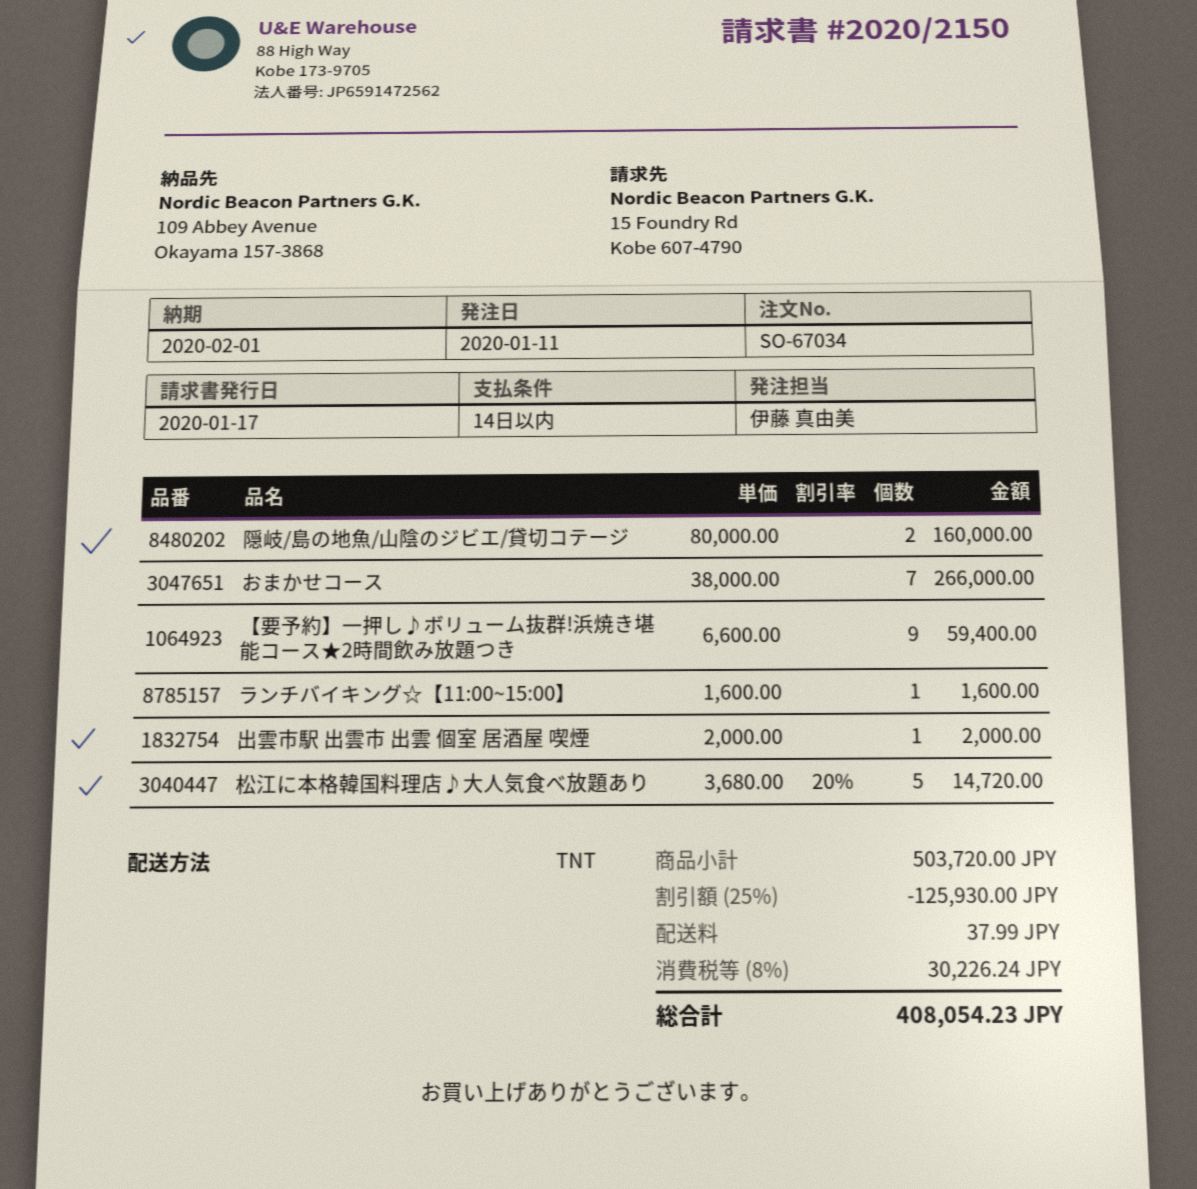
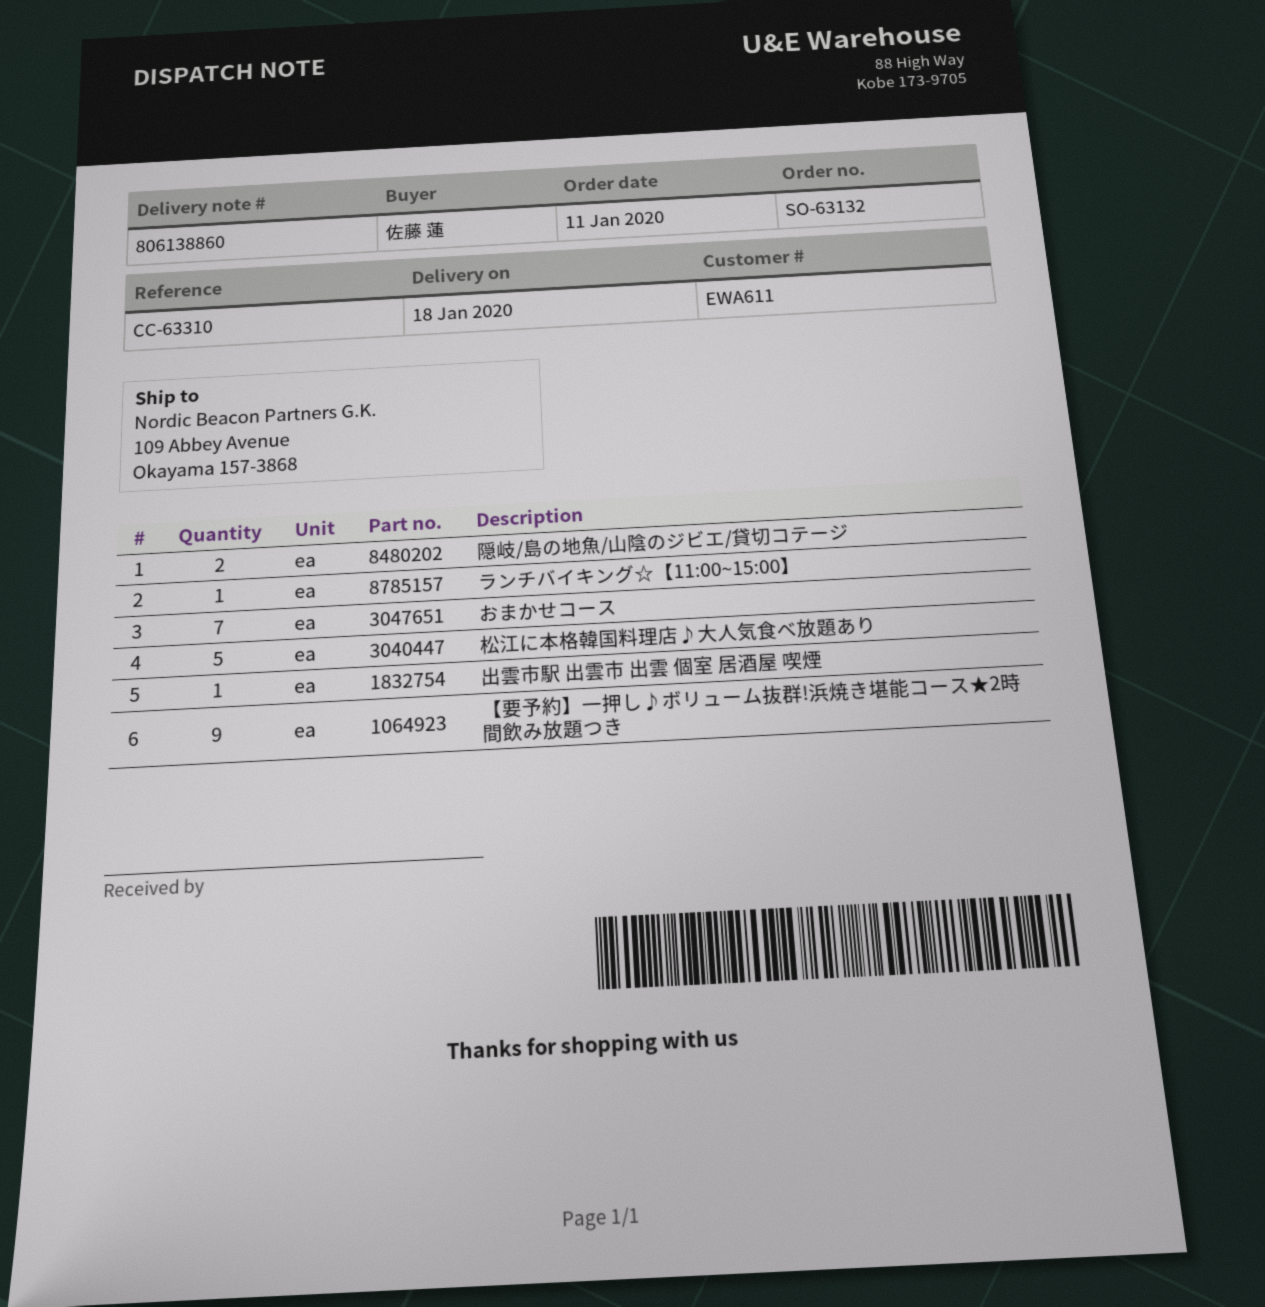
order number: SO-67034 -> SO-63132
delivery date: 2020-02-01 -> 2020-01-18
ordered by: 伊藤 真由美 -> 佐藤 蓮

